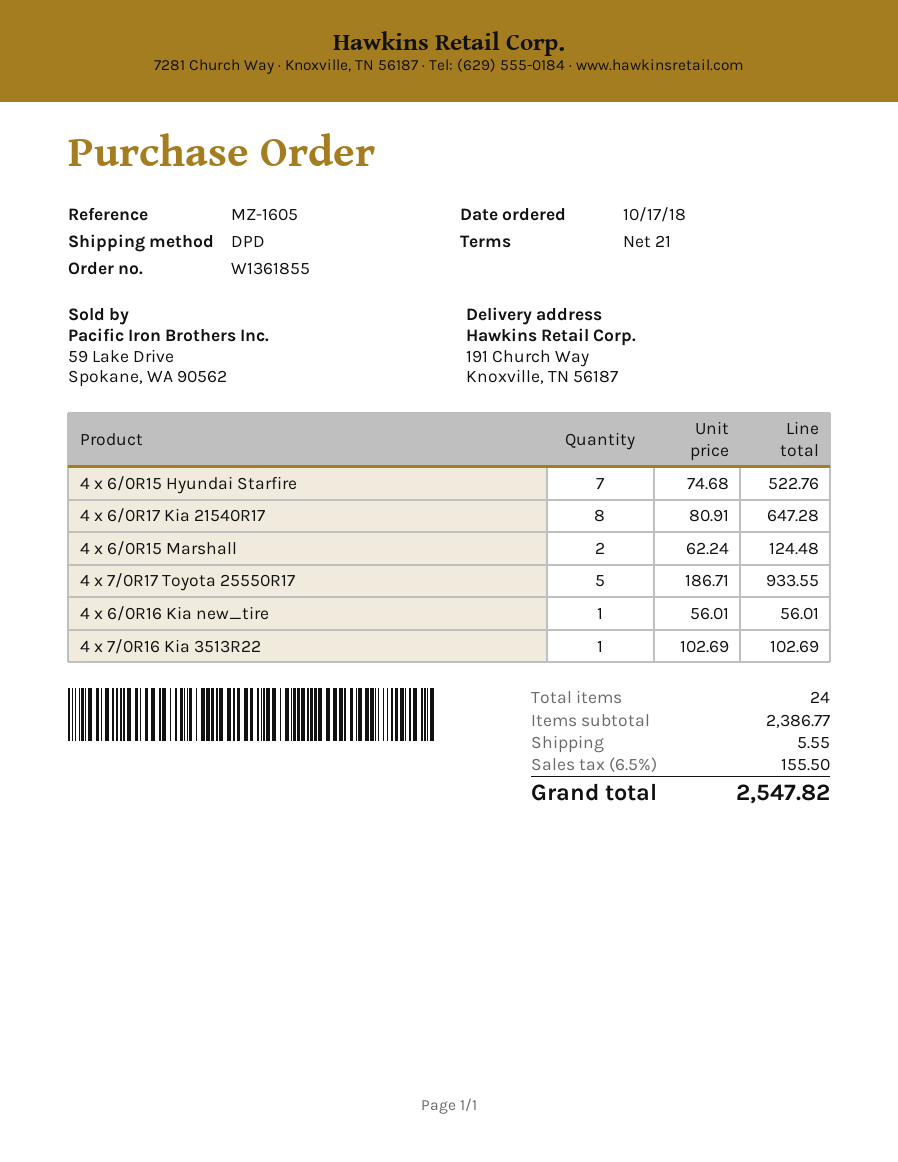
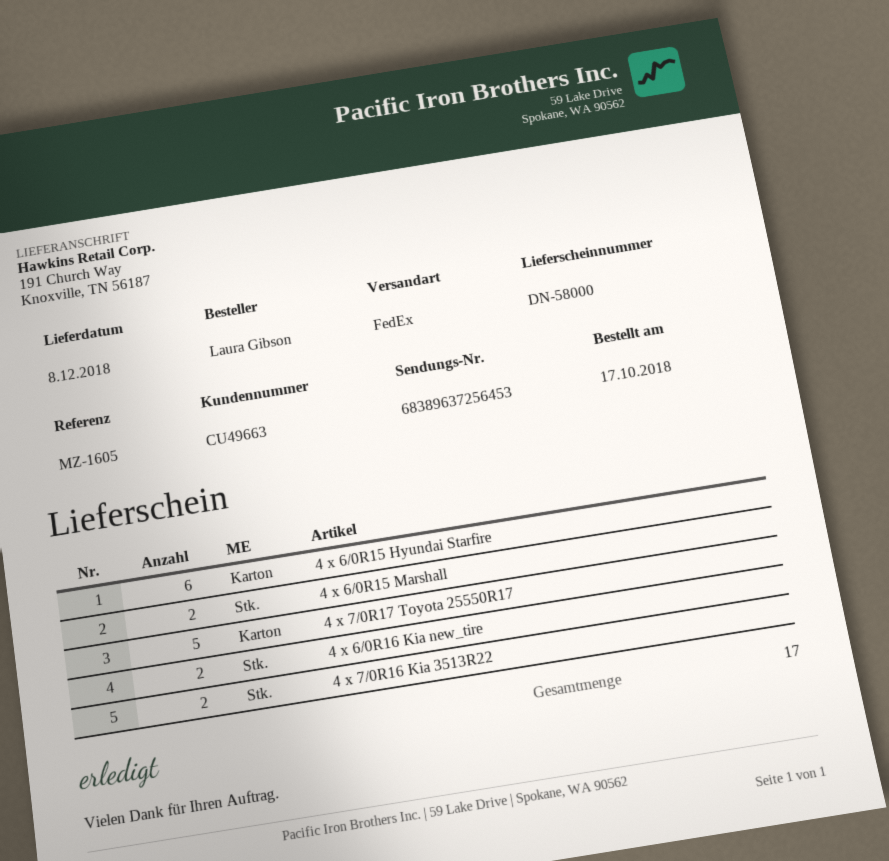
shipping method: DPD -> FedEx
4 x 6/0R15 Hyundai Starfire: 7 -> 6
4 x 6/0R17 Kia 21540R17: 8 -> none
4 x 6/0R16 Kia new_tire: 1 -> 2
4 x 7/0R16 Kia 3513R22: 1 -> 2
total quantity: 24 -> 17

